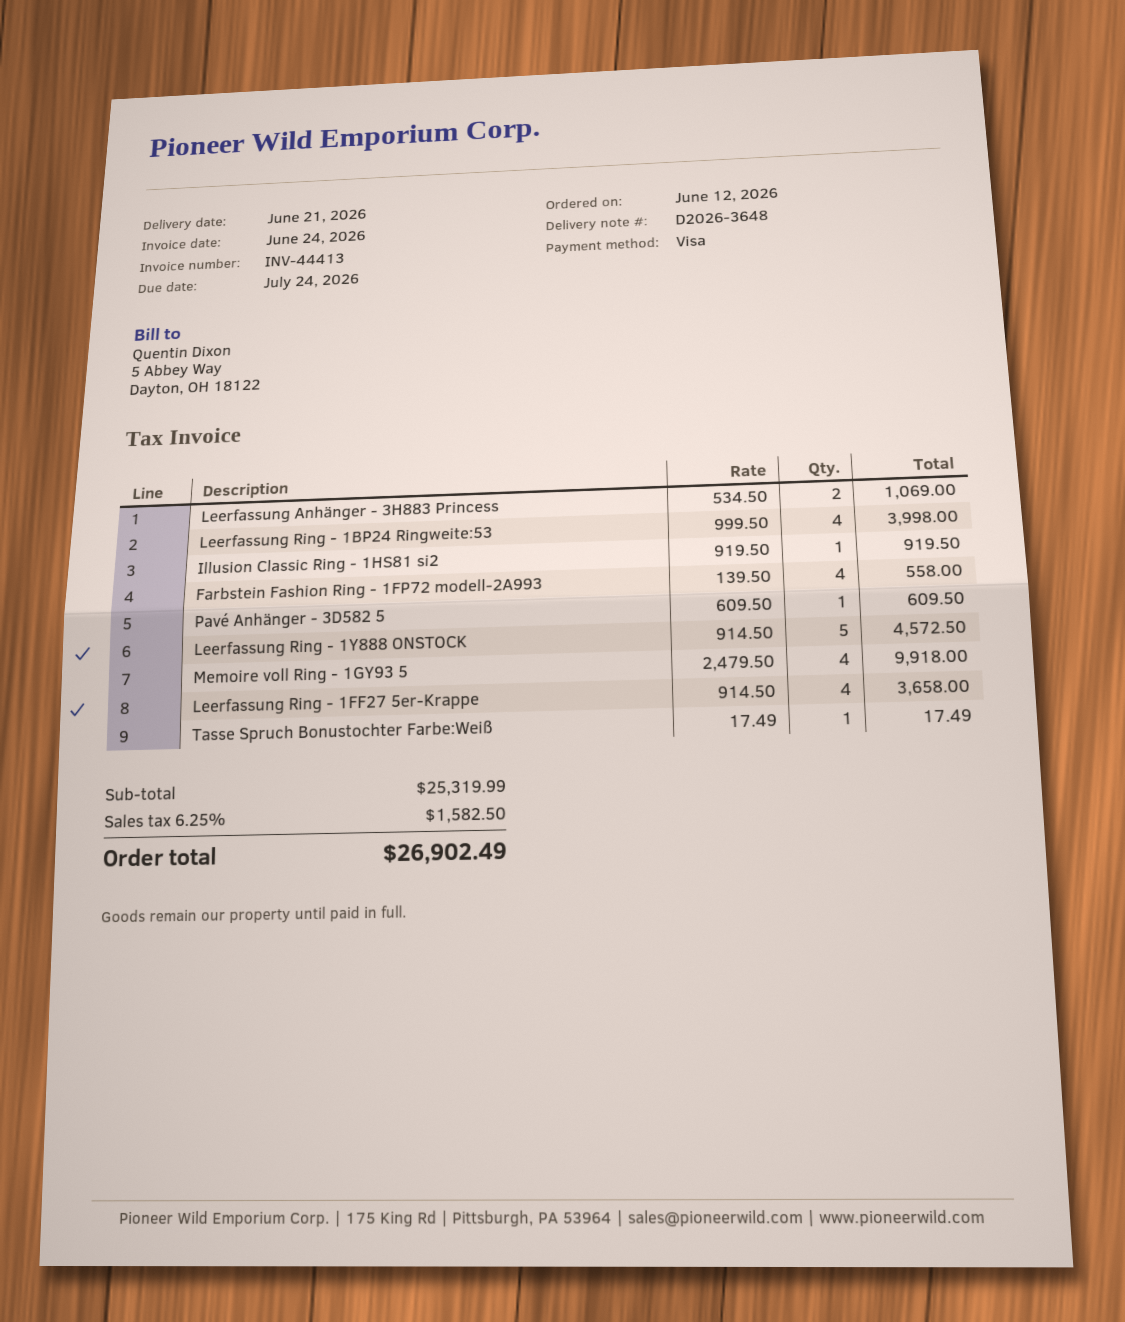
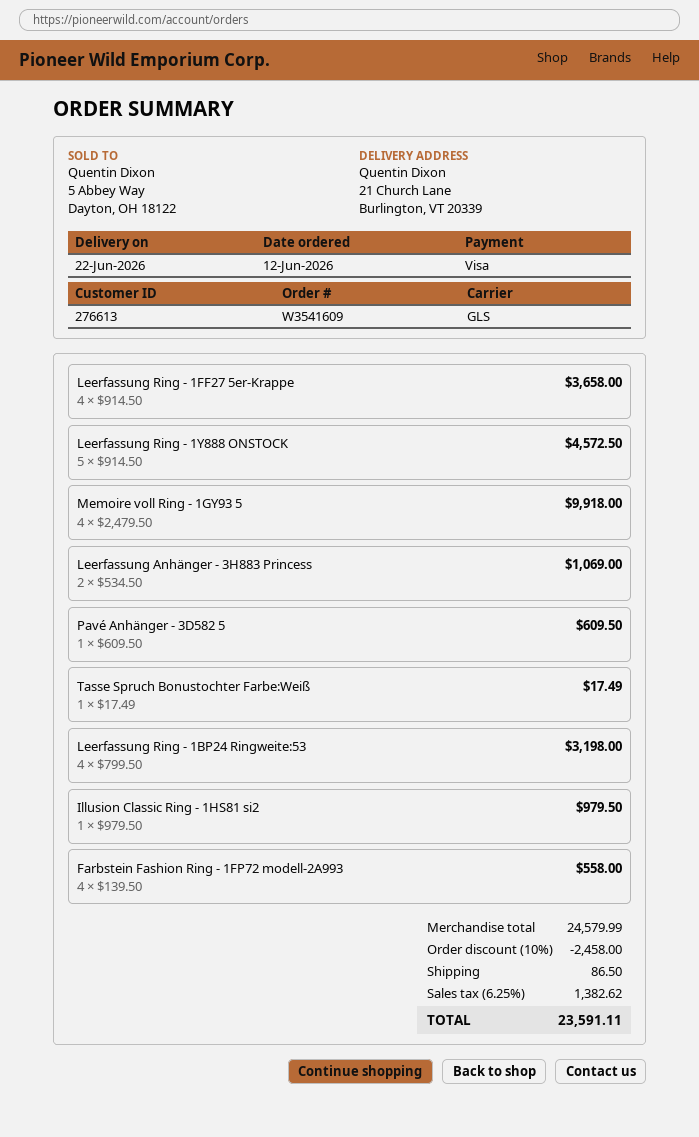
delivery date: 2026-06-21 -> 2026-06-22
Leerfassung Ring - 1BP24 Ringweite:53: 4 x 999.50 = 3998.00 -> 4 x 799.50 = 3198.00
Illusion Classic Ring - 1HS81 si2: 1 x 919.50 = 919.50 -> 1 x 979.50 = 979.50
subtotal: 25319.99 -> 24579.99
discount: none -> 10% = 2458.00
shipping: none -> 86.50
tax: 6.25% = 1582.50 -> 6.25% = 1382.62
total: 26902.49 -> 23591.11

